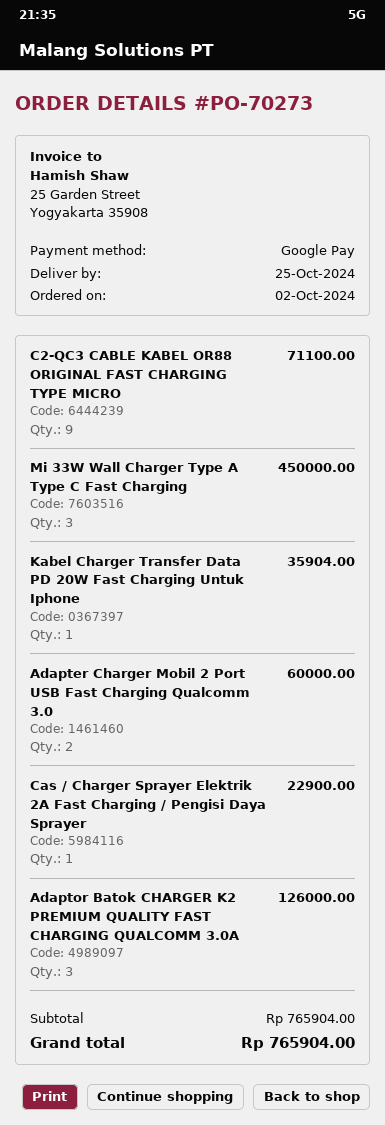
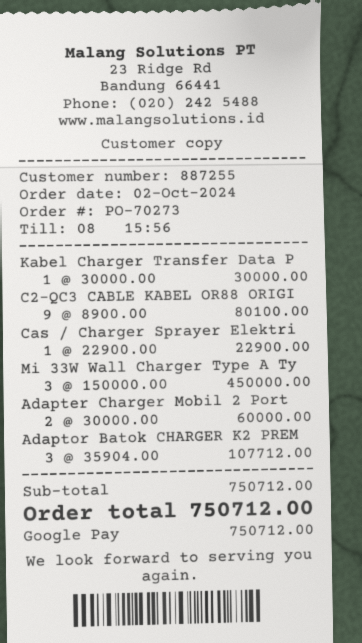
C2-QC3 CABLE KABEL OR88 ORIGINAL FAST CHARGING TYPE MICRO: 9 for 71100.00 -> 9 for 80100.00
Kabel Charger Transfer Data PD 20W Fast Charging Untuk Iphone: 1 for 35904.00 -> 1 for 30000.00
Adaptor Batok CHARGER K2 PREMIUM QUALITY FAST CHARGING QUALCOMM 3.0A: 3 for 126000.00 -> 3 for 107712.00
subtotal: 765904.00 -> 750712.00
total: 765904.00 -> 750712.00

